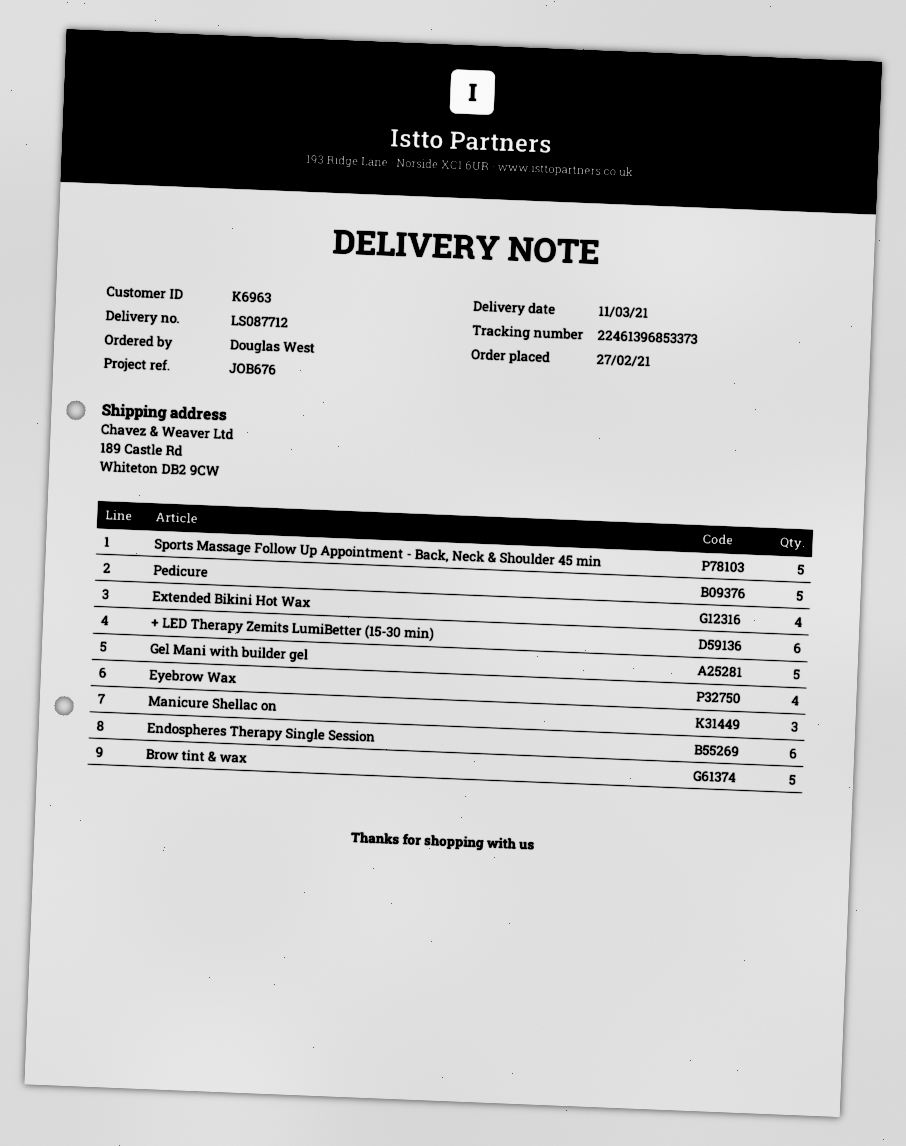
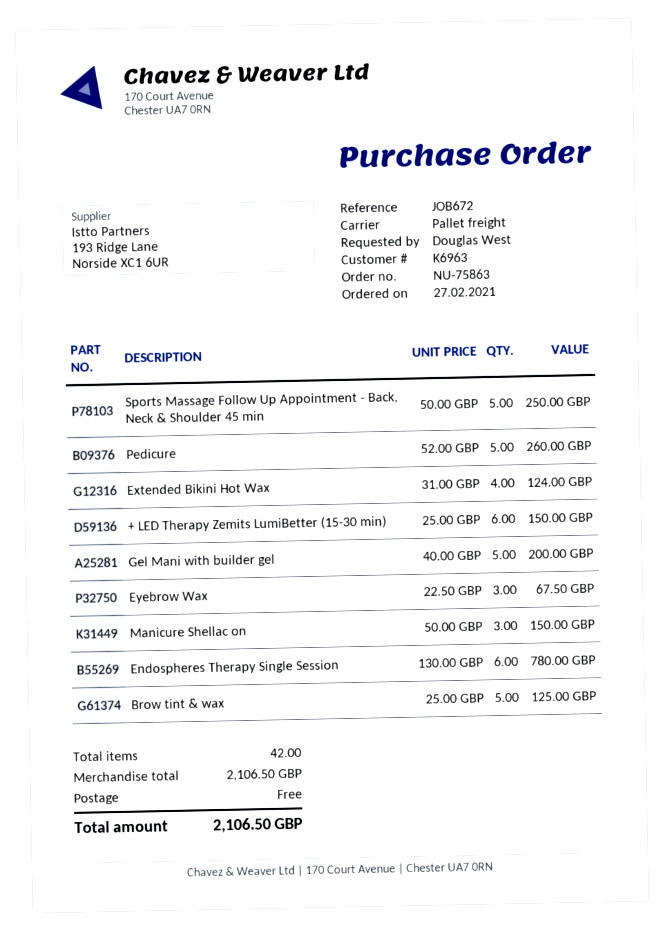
reference: JOB676 -> JOB672
Eyebrow Wax: 4 -> 3

